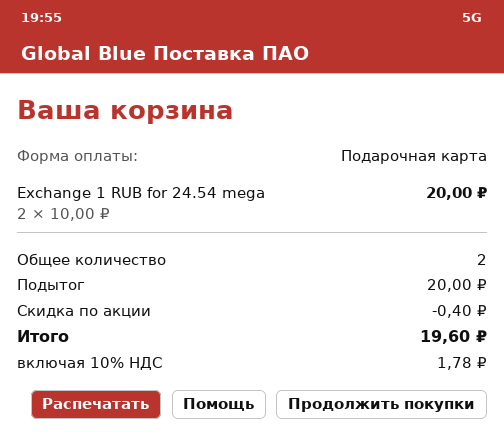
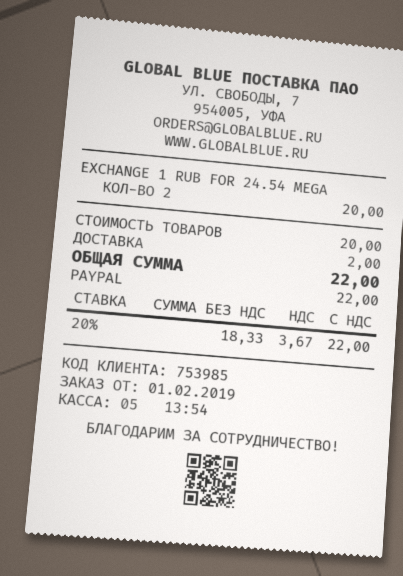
payment method: gift card -> PayPal
discount: 0.40 -> none
shipping: none -> 2.00
tax: 10% = 1.78 -> 20% = 3.67
total: 19.60 -> 22.00

